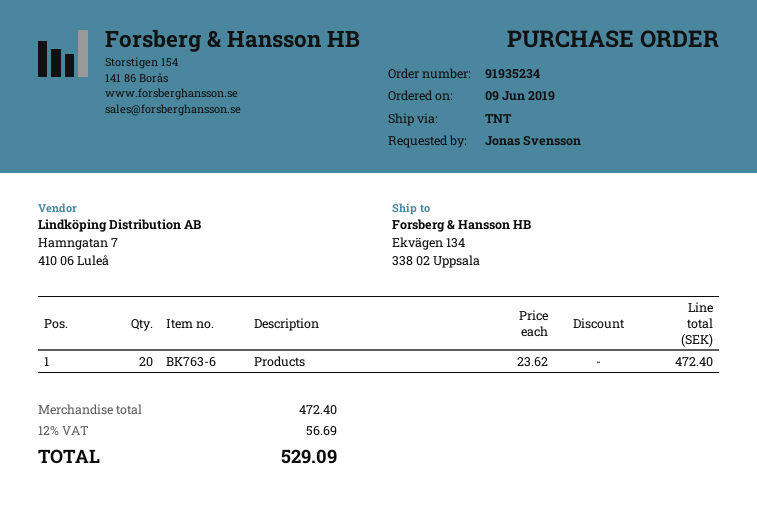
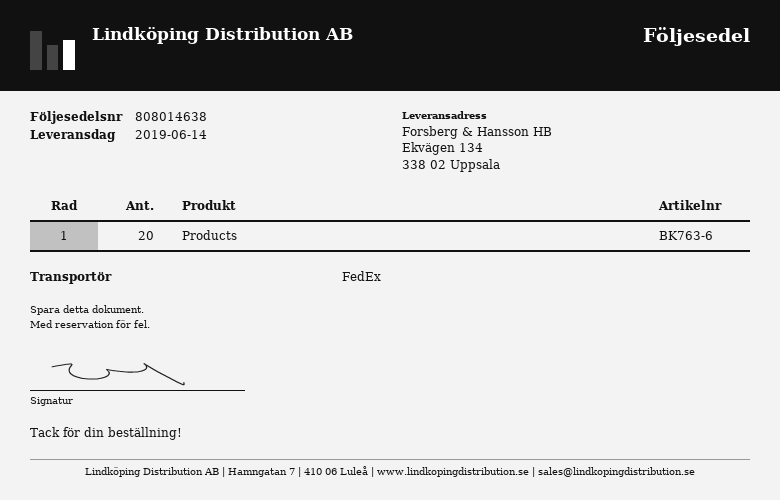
shipping method: TNT -> FedEx

